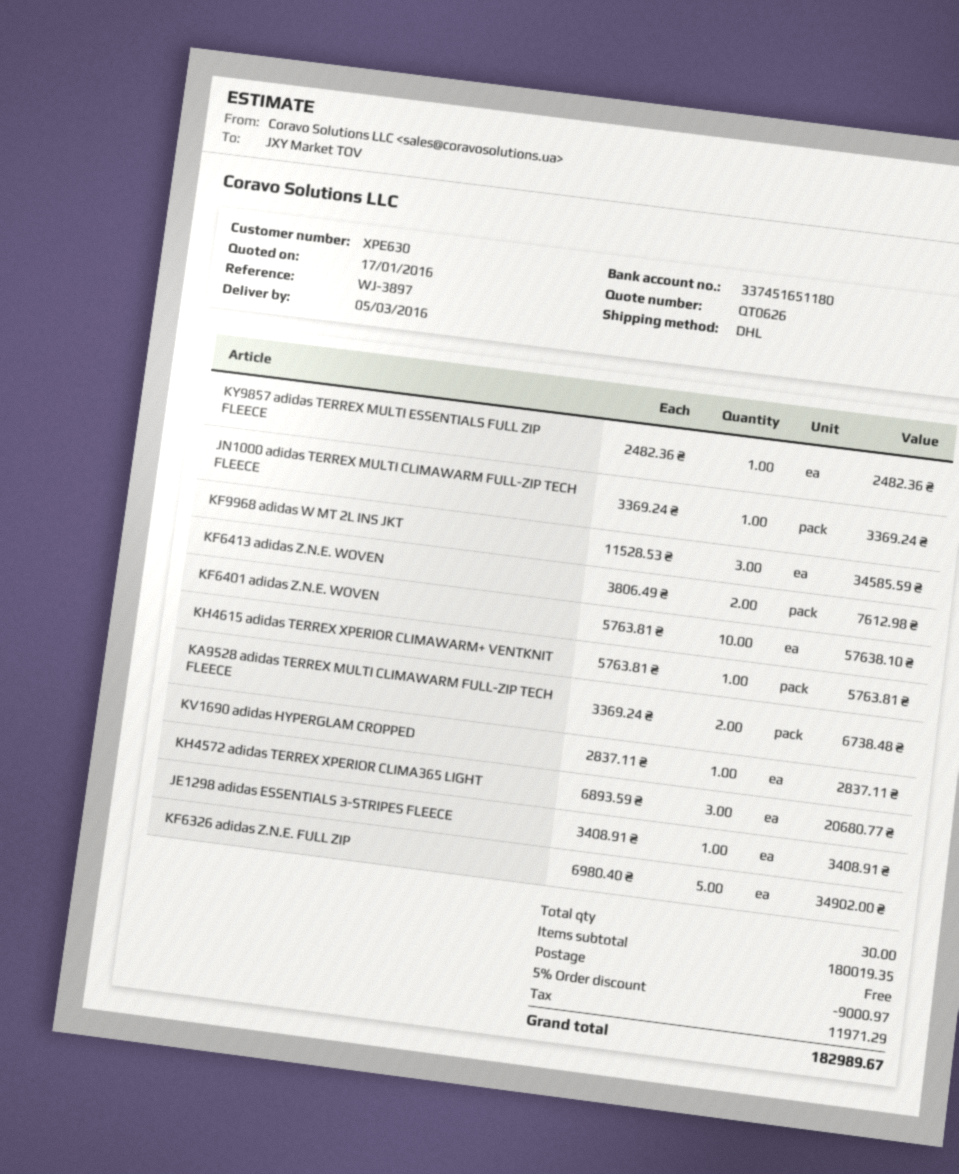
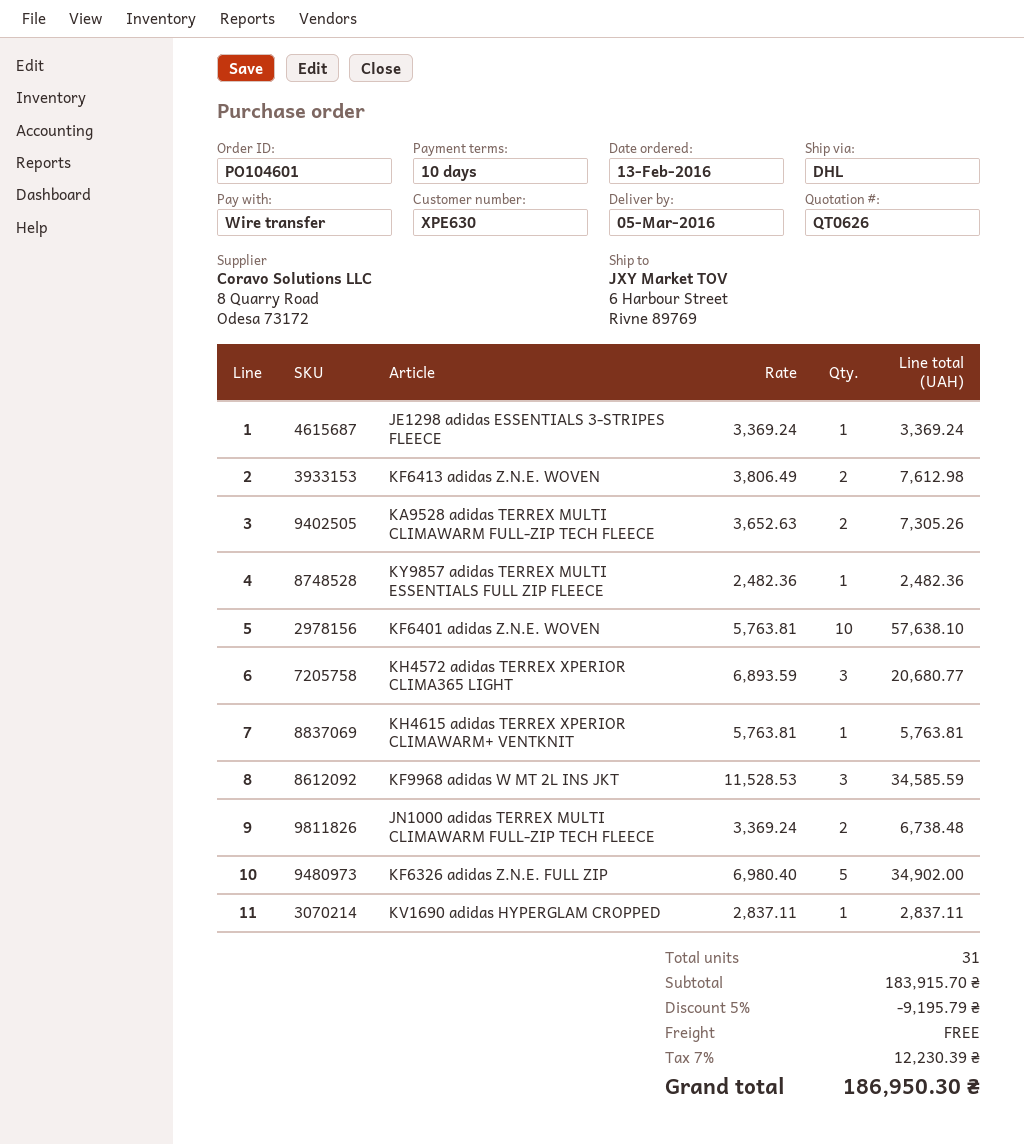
JN1000 adidas TERREX MULTI CLIMAWARM FULL-ZIP TECH FLEECE: 1 x 3369.24 = 3369.24 -> 2 x 3369.24 = 6738.48
KA9528 adidas TERREX MULTI CLIMAWARM FULL-ZIP TECH FLEECE: 2 x 3369.24 = 6738.48 -> 2 x 3652.63 = 7305.26
JE1298 adidas ESSENTIALS 3-STRIPES FLEECE: 1 x 3408.91 = 3408.91 -> 1 x 3369.24 = 3369.24
total quantity: 30 -> 31
subtotal: 180019.35 -> 183915.70
discount: 5% = 9000.97 -> 5% = 9195.79
tax: 11971.29 -> 12230.39
total: 182989.67 -> 186950.30

